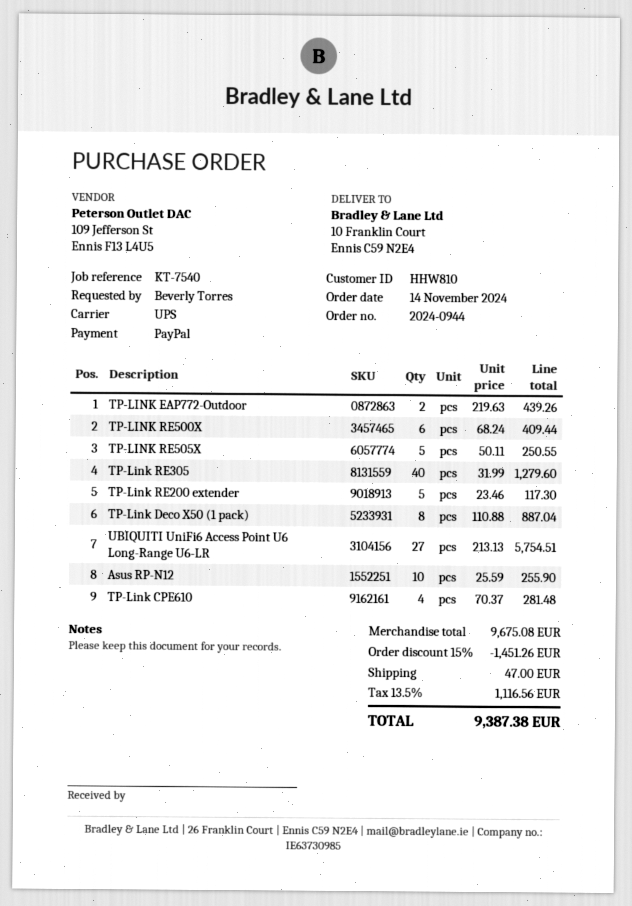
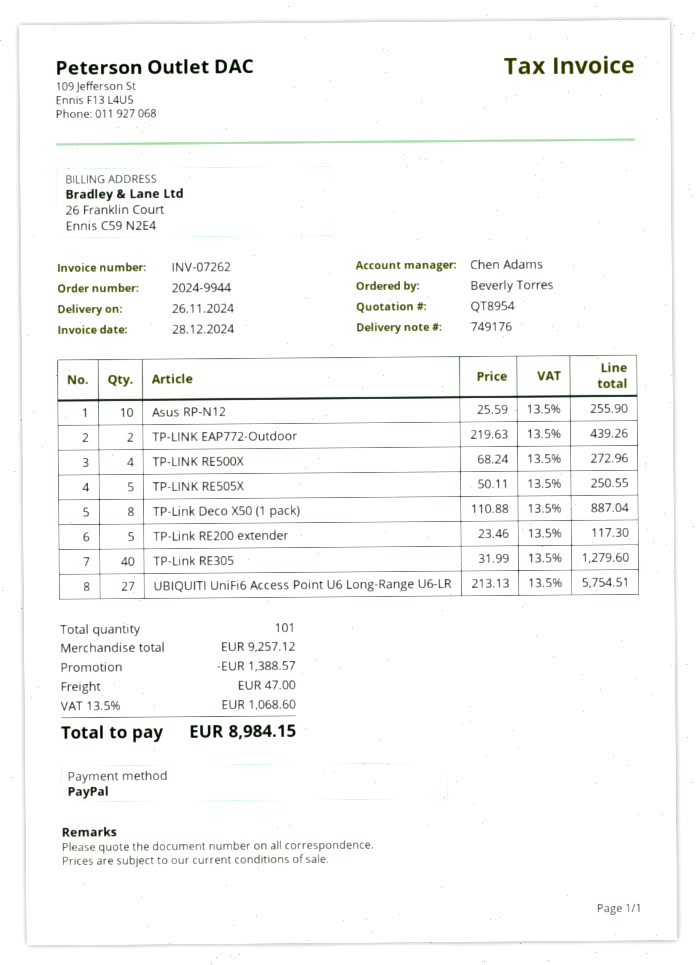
order number: 2024-0944 -> 2024-9944
TP-LINK RE500X: 6 x 68.24 = 409.44 -> 4 x 68.24 = 272.96
TP-Link CPE610: 4 x 70.37 = 281.48 -> none
subtotal: 9675.08 -> 9257.12
discount: 1451.26 -> 1388.57
tax: 13.5% = 1116.56 -> 13.5% = 1068.60
total: 9387.38 -> 8984.15

